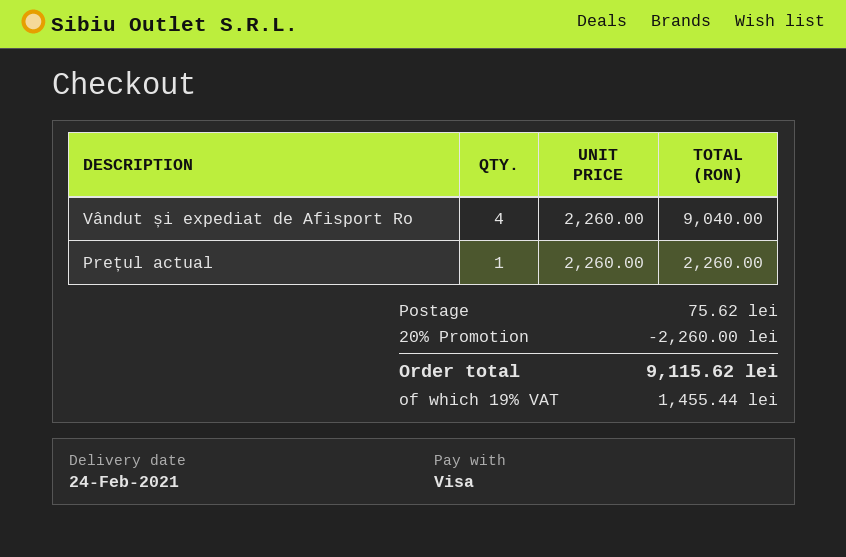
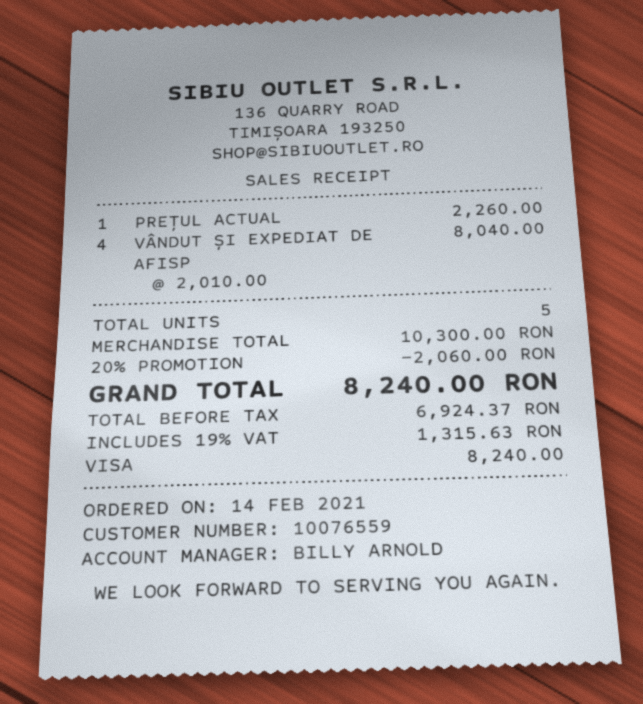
Vândut și expediat de Afisport Ro: 4 x 2260.00 = 9040.00 -> 4 x 2010.00 = 8040.00
discount: 20% = 2260.00 -> 20% = 2060.00
shipping: 75.62 -> none
tax: 19% = 1455.44 -> 19% = 1315.63
total: 9115.62 -> 8240.00

